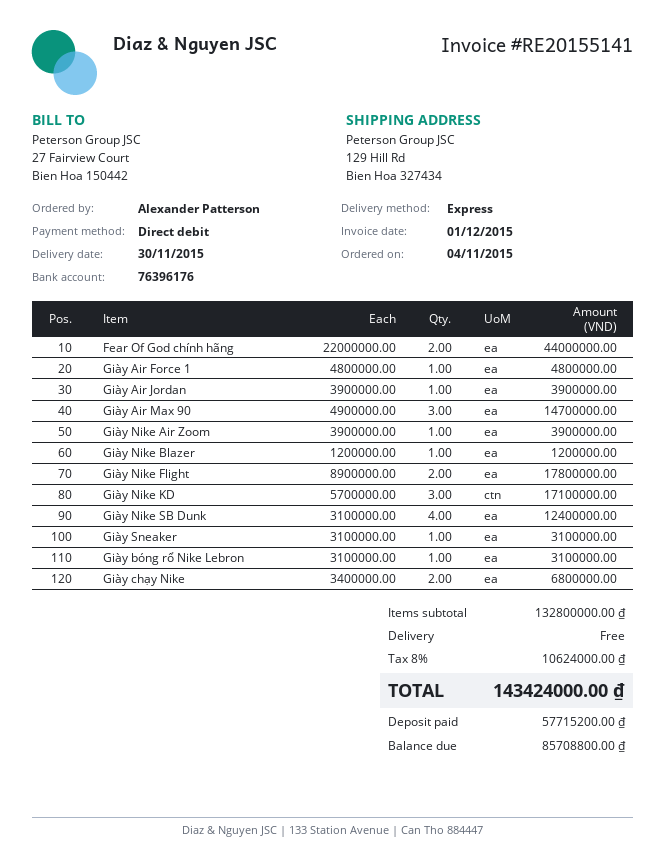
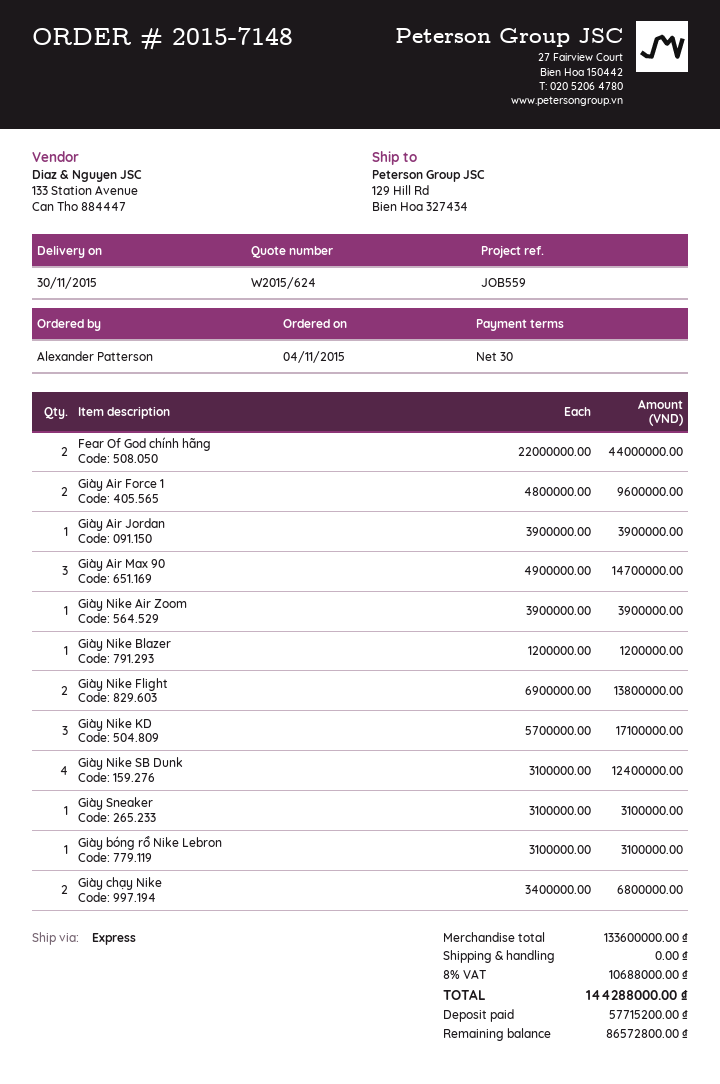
Giày Air Force 1: 1 x 4800000.00 = 4800000.00 -> 2 x 4800000.00 = 9600000.00
Giày Nike Flight: 2 x 8900000.00 = 17800000.00 -> 2 x 6900000.00 = 13800000.00
subtotal: 132800000.00 -> 133600000.00
tax: 8% = 10624000.00 -> 8% = 10688000.00
total: 143424000.00 -> 144288000.00
balance: 85708800.00 -> 86572800.00

